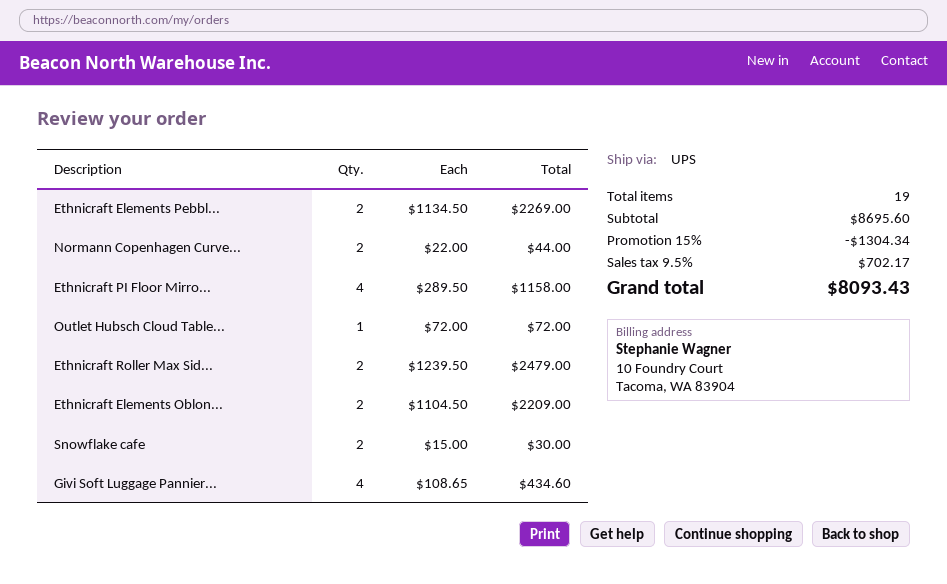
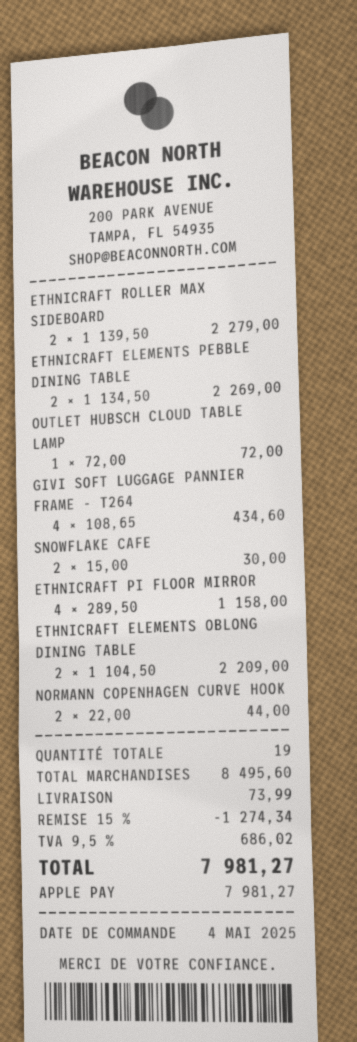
Ethnicraft Roller Max Sid...: 2 x 1239.50 = 2479.00 -> 2 x 1139.50 = 2279.00
subtotal: 8695.60 -> 8495.60
discount: 15% = 1304.34 -> 15% = 1274.34
shipping: none -> 73.99
tax: 9.5% = 702.17 -> 9.5% = 686.02
total: 8093.43 -> 7981.27

